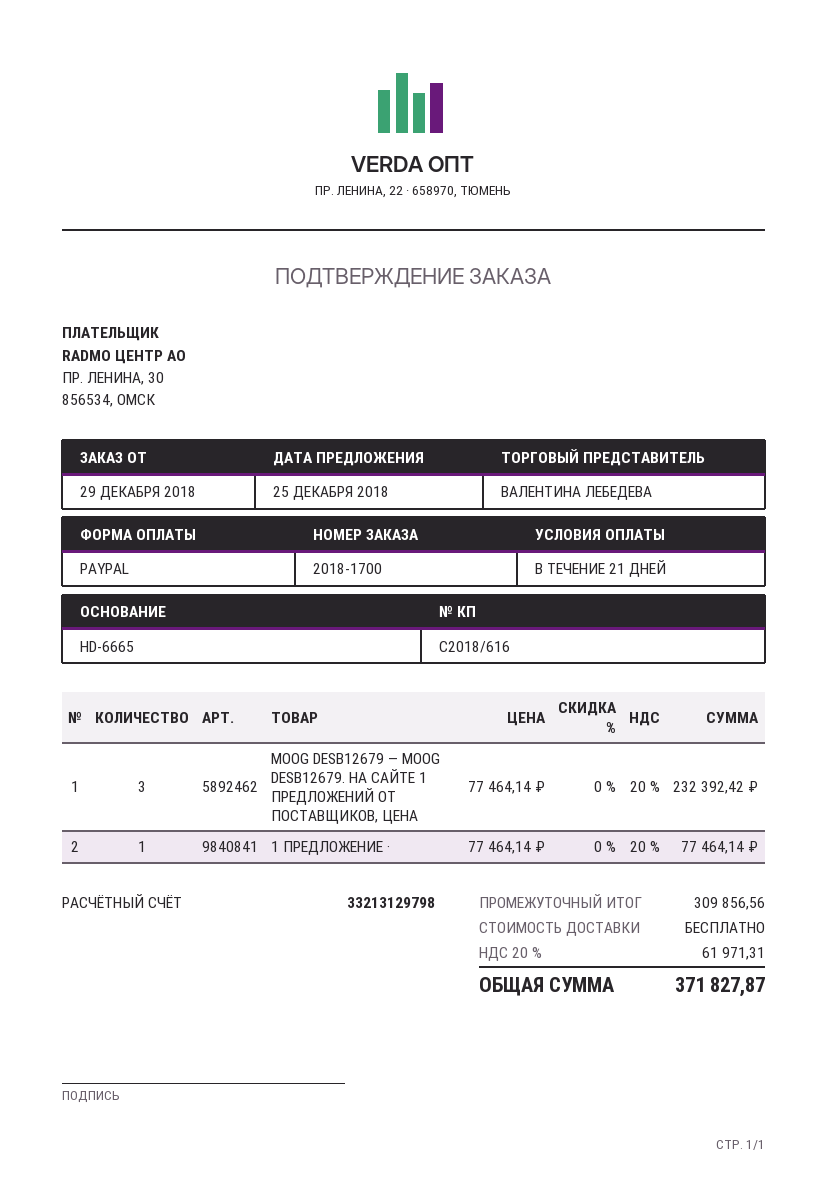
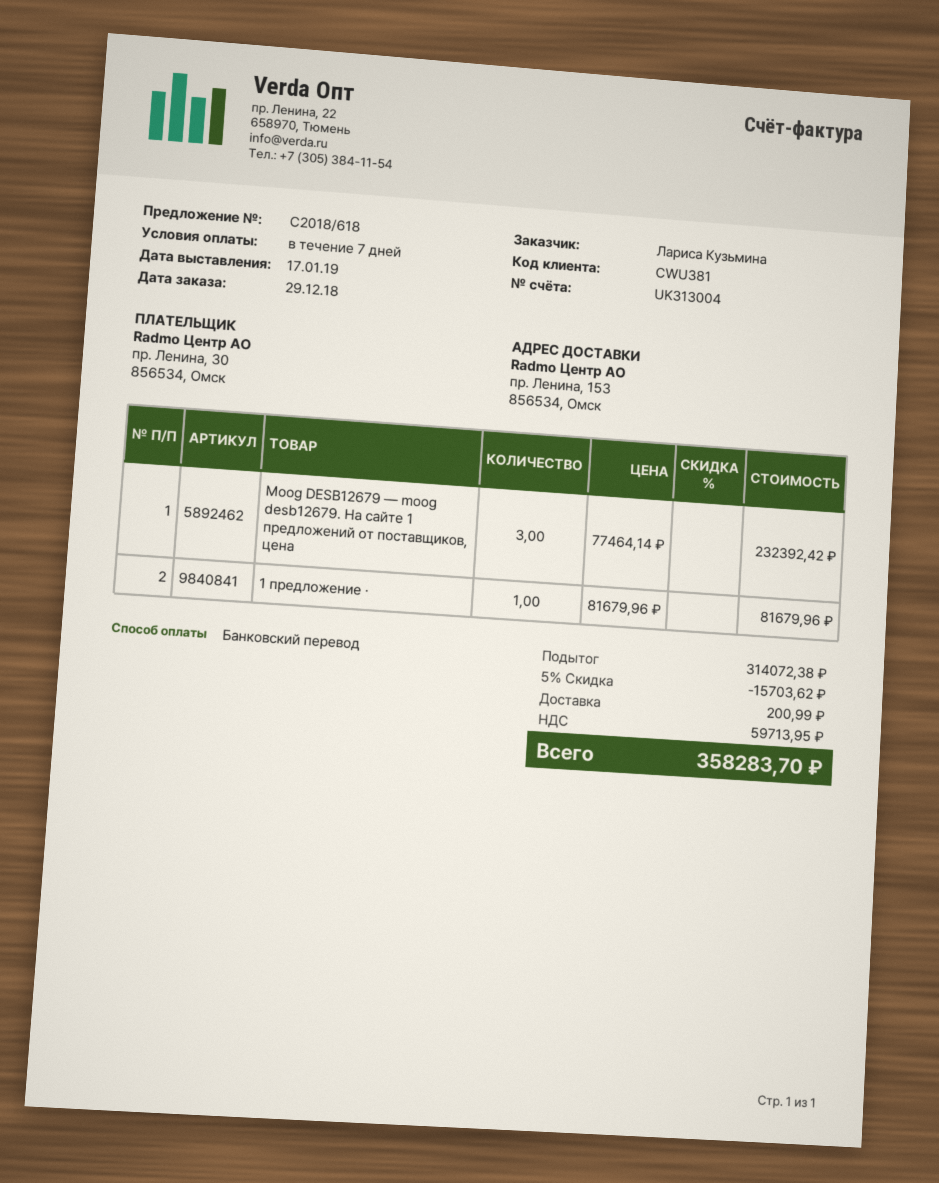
quote number: C2018/616 -> C2018/618
payment terms: 21 days -> 7 days
payment method: PayPal -> bank transfer
1 ПРЕДЛОЖЕНИЕ ·: 1 x 77464.14 = 77464.14 -> 1 x 81679.96 = 81679.96
subtotal: 309856.56 -> 314072.38
discount: none -> 5% = 15703.62
shipping: 0.00 -> 200.99
tax: 61971.31 -> 59713.95
total: 371827.87 -> 358283.70

